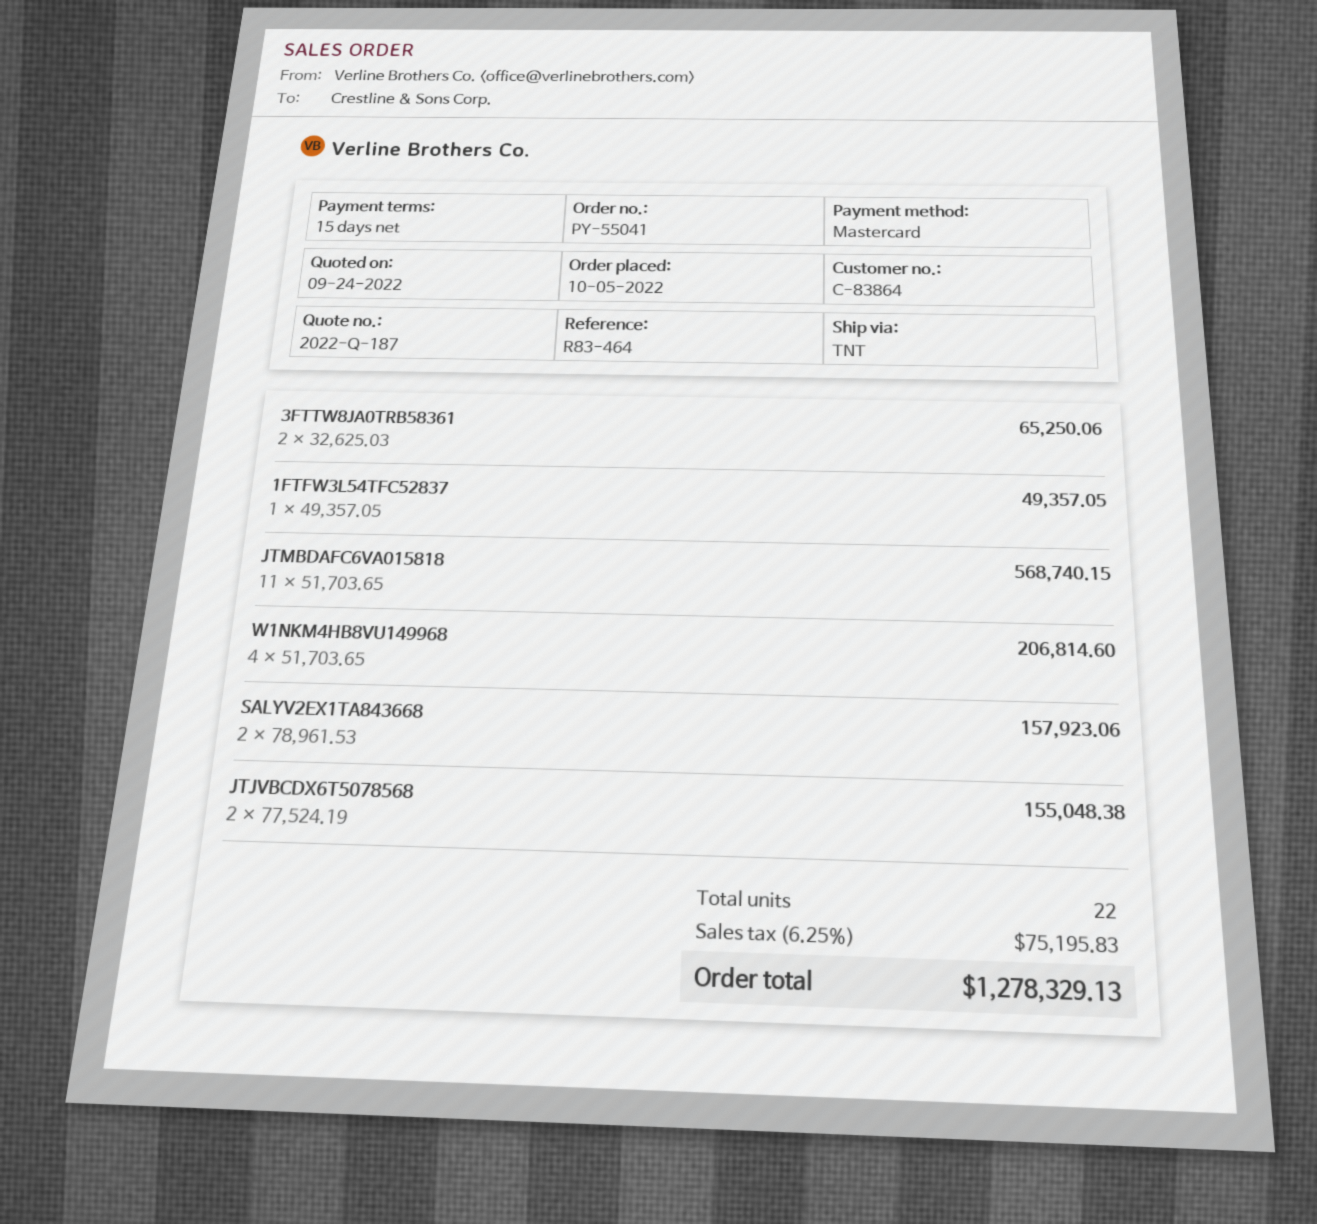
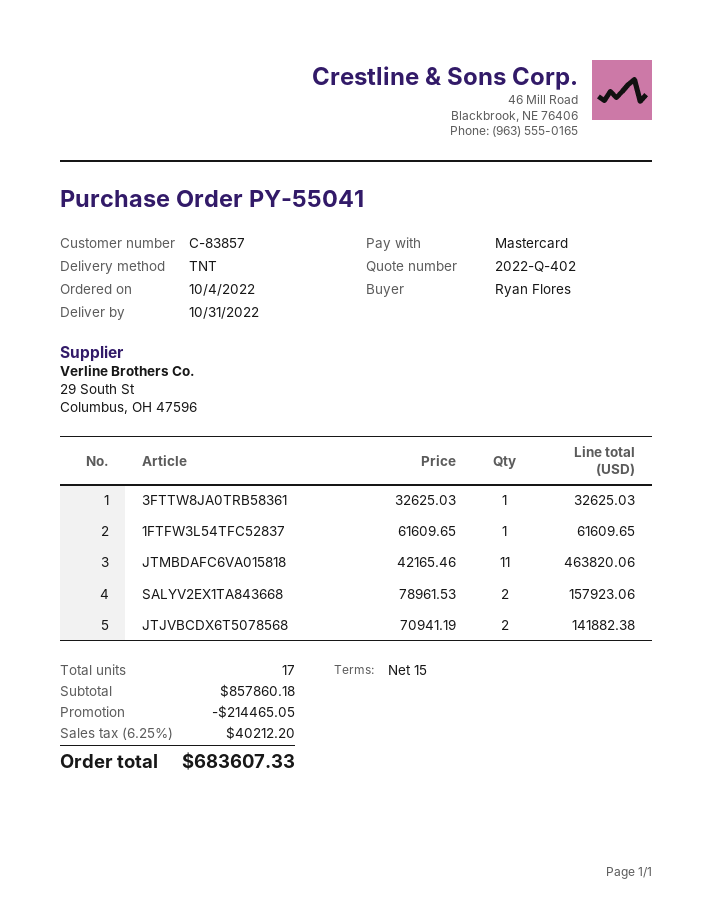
quote number: 2022-Q-187 -> 2022-Q-402
order date: 2022-10-05 -> 2022-10-04
customer number: C-83864 -> C-83857
3FTTW8JA0TRB58361: 2 x 32625.03 = 65250.06 -> 1 x 32625.03 = 32625.03
1FTFW3L54TFC52837: 1 x 49357.05 = 49357.05 -> 1 x 61609.65 = 61609.65
JTMBDAFC6VA015818: 11 x 51703.65 = 568740.15 -> 11 x 42165.46 = 463820.06
W1NKM4HB8VU149968: 4 x 51703.65 = 206814.60 -> none
JTJVBCDX6T5078568: 2 x 77524.19 = 155048.38 -> 2 x 70941.19 = 141882.38
total quantity: 22 -> 17
discount: none -> 214465.05
tax: 6.25% = 75195.83 -> 6.25% = 40212.20
total: 1278329.13 -> 683607.33

